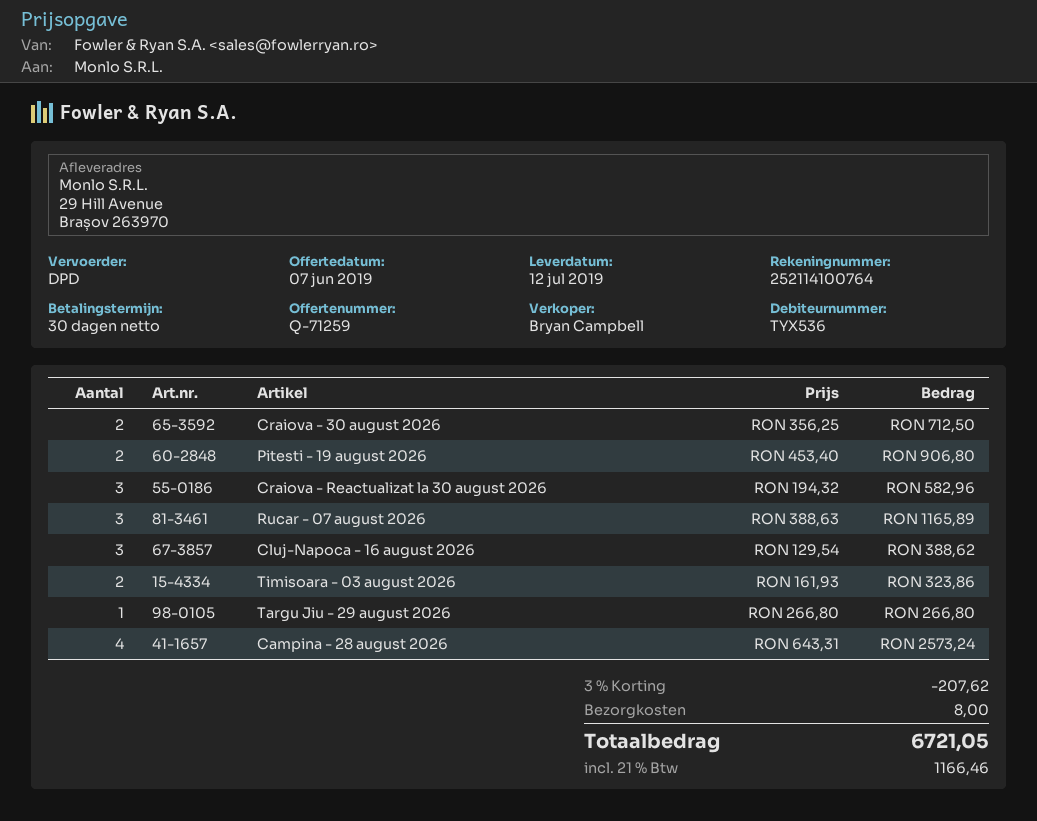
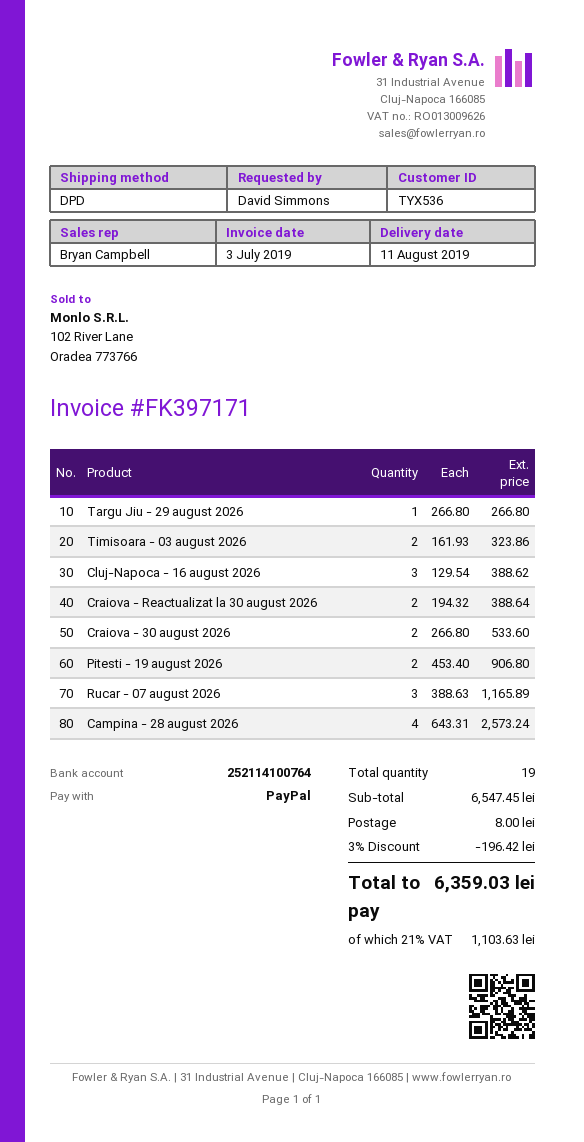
delivery date: 2019-07-12 -> 2019-08-11
Craiova - 30 august 2026: 2 x 356.25 = 712.50 -> 2 x 266.80 = 533.60
Craiova - Reactualizat la 30 august 2026: 3 x 194.32 = 582.96 -> 2 x 194.32 = 388.64
discount: 3% = 207.62 -> 3% = 196.42
tax: 21% = 1166.46 -> 21% = 1103.63
total: 6721.05 -> 6359.03

